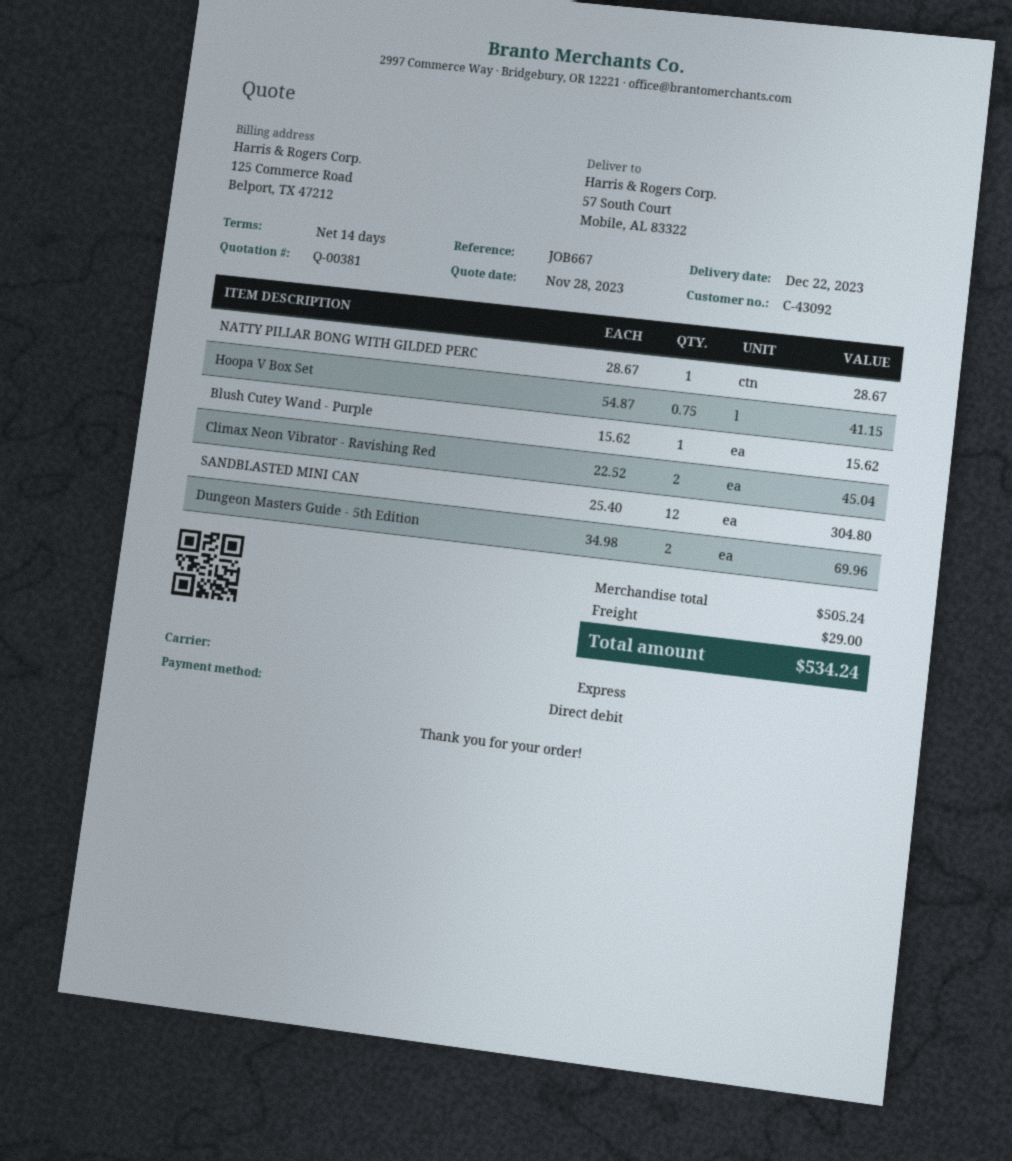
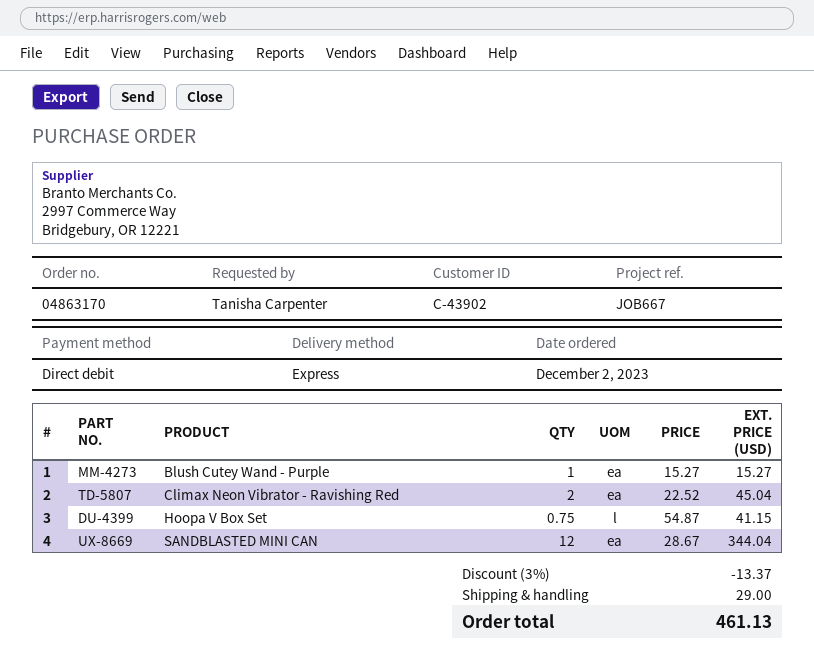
customer number: C-43092 -> C-43902
NATTY PILLAR BONG WITH GILDED PERC: 1 x 28.67 = 28.67 -> none
Blush Cutey Wand - Purple: 1 x 15.62 = 15.62 -> 1 x 15.27 = 15.27
SANDBLASTED MINI CAN: 12 x 25.40 = 304.80 -> 12 x 28.67 = 344.04
Dungeon Masters Guide - 5th Edition: 2 x 34.98 = 69.96 -> none
discount: none -> 3% = 13.37
total: 534.24 -> 461.13

